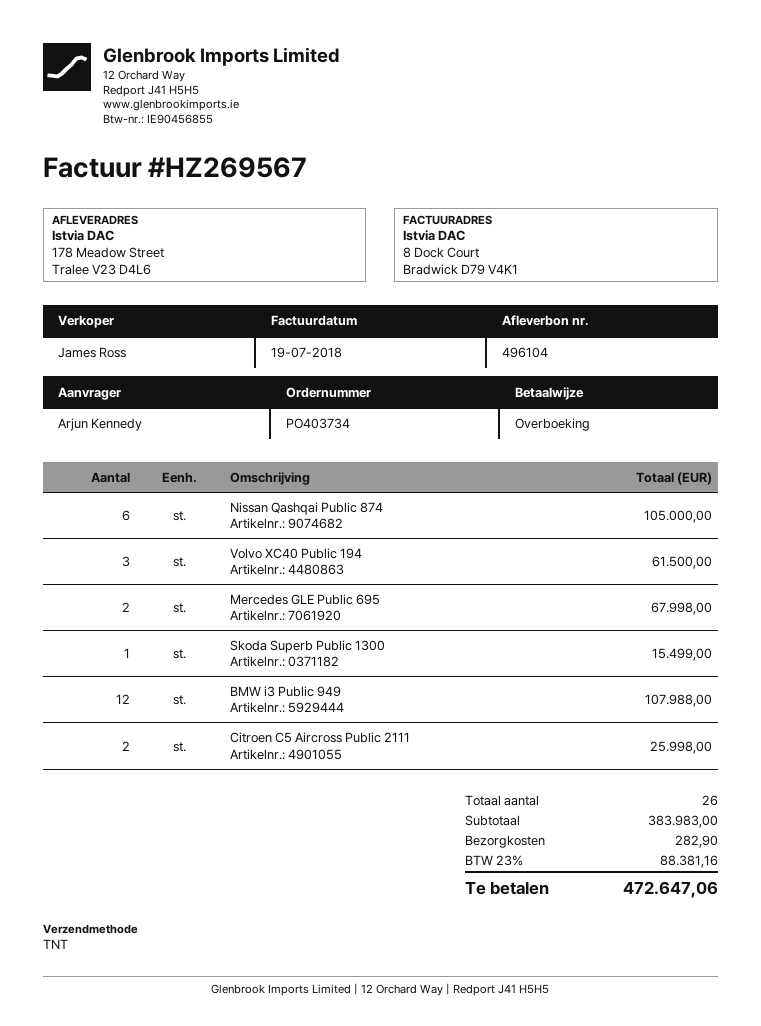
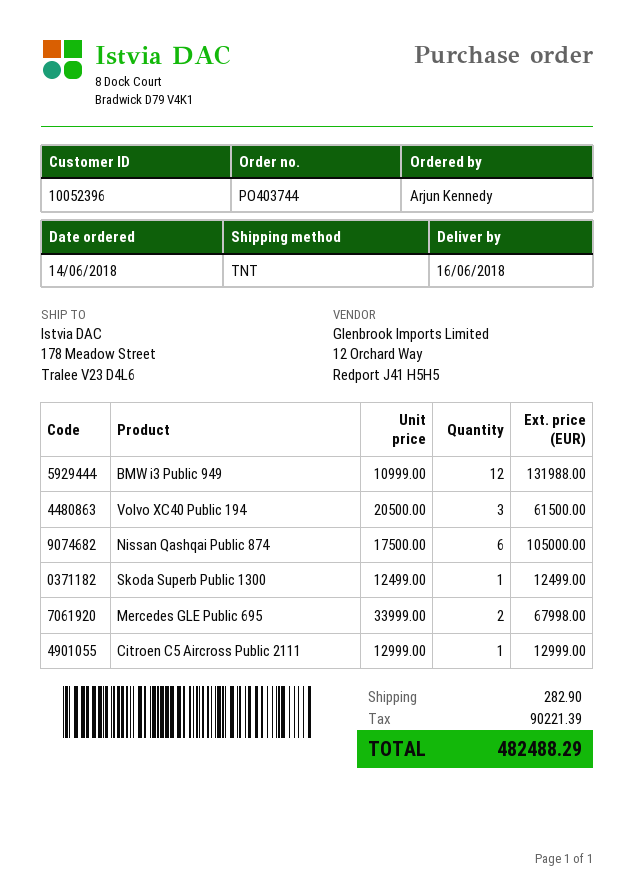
order number: PO403734 -> PO403744
Skoda Superb Public 1300: 1 for 15499.00 -> 1 for 12499.00
BMW i3 Public 949: 12 for 107988.00 -> 12 for 131988.00
Citroen C5 Aircross Public 2111: 2 for 25998.00 -> 1 for 12999.00
tax: 88381.16 -> 90221.39
total: 472647.06 -> 482488.29

